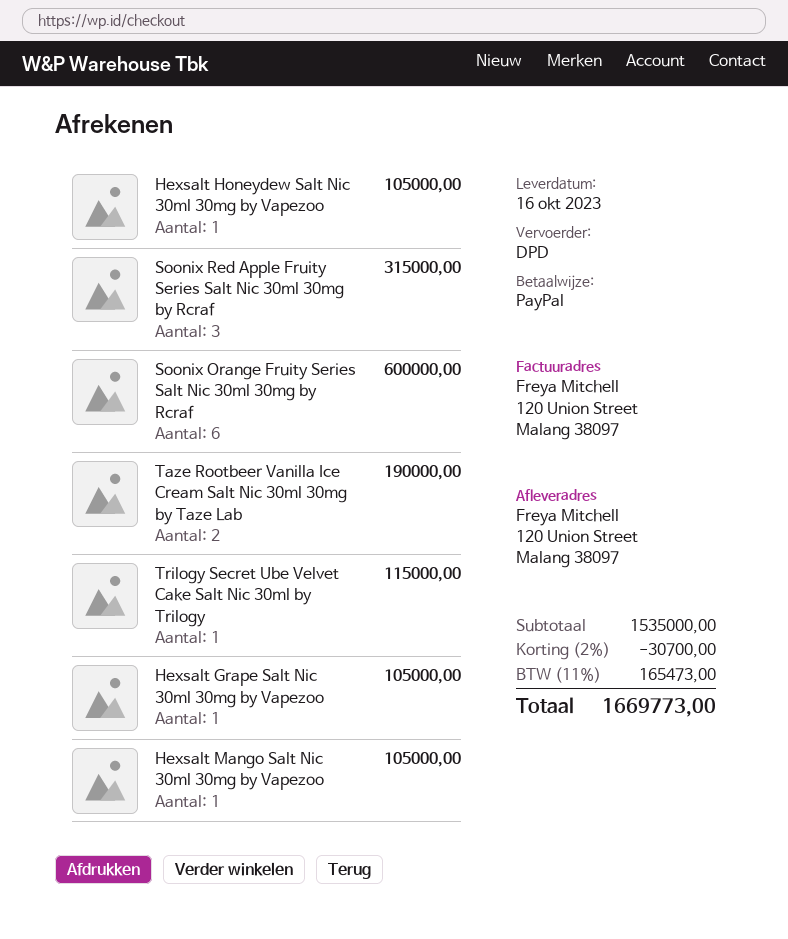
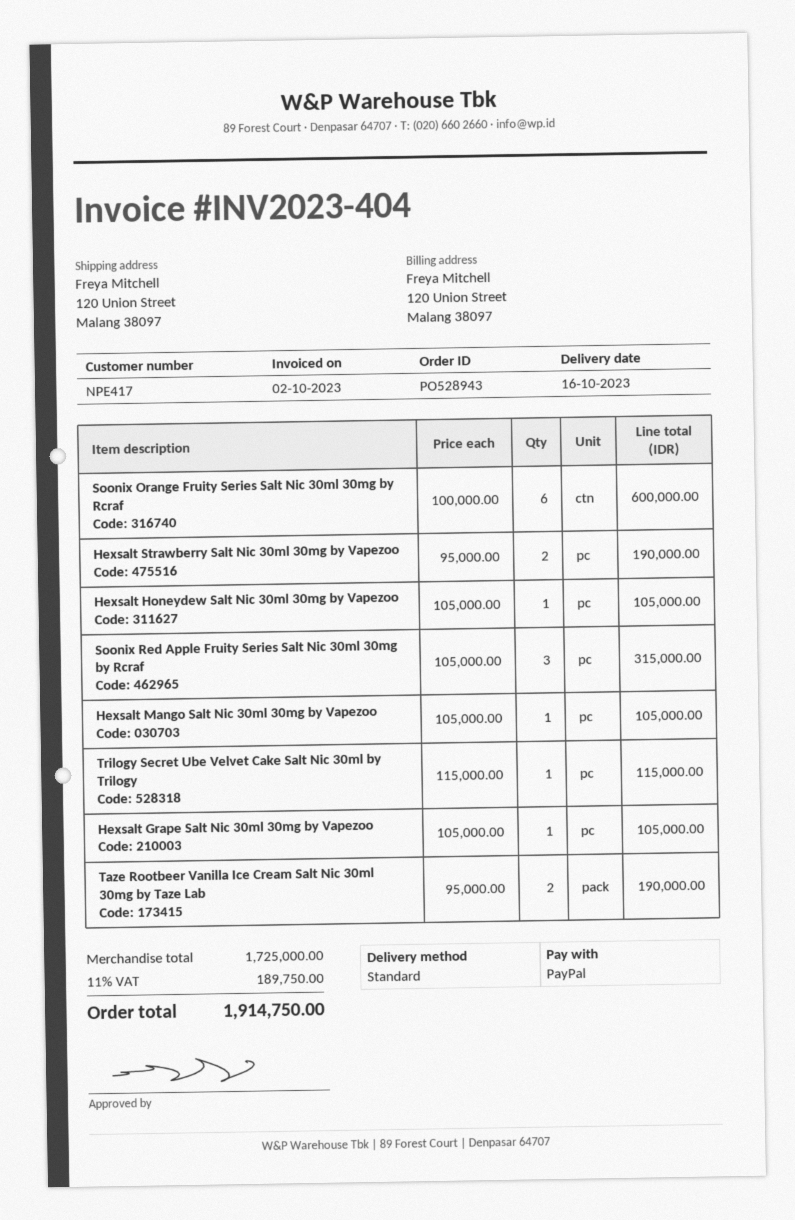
shipping method: DPD -> standard
Hexsalt Strawberry Salt Nic 30ml 30mg by Vapezoo: none -> 2 for 190000.00
subtotal: 1535000.00 -> 1725000.00
discount: 2% = 30700.00 -> none
tax: 11% = 165473.00 -> 11% = 189750.00
total: 1669773.00 -> 1914750.00

